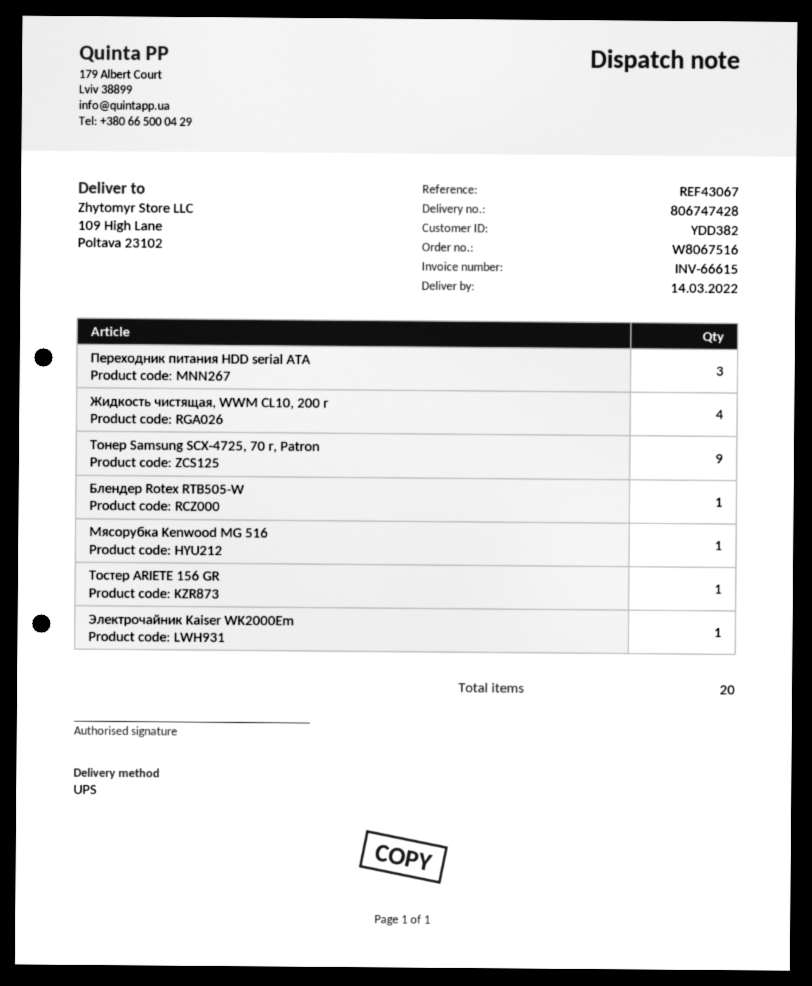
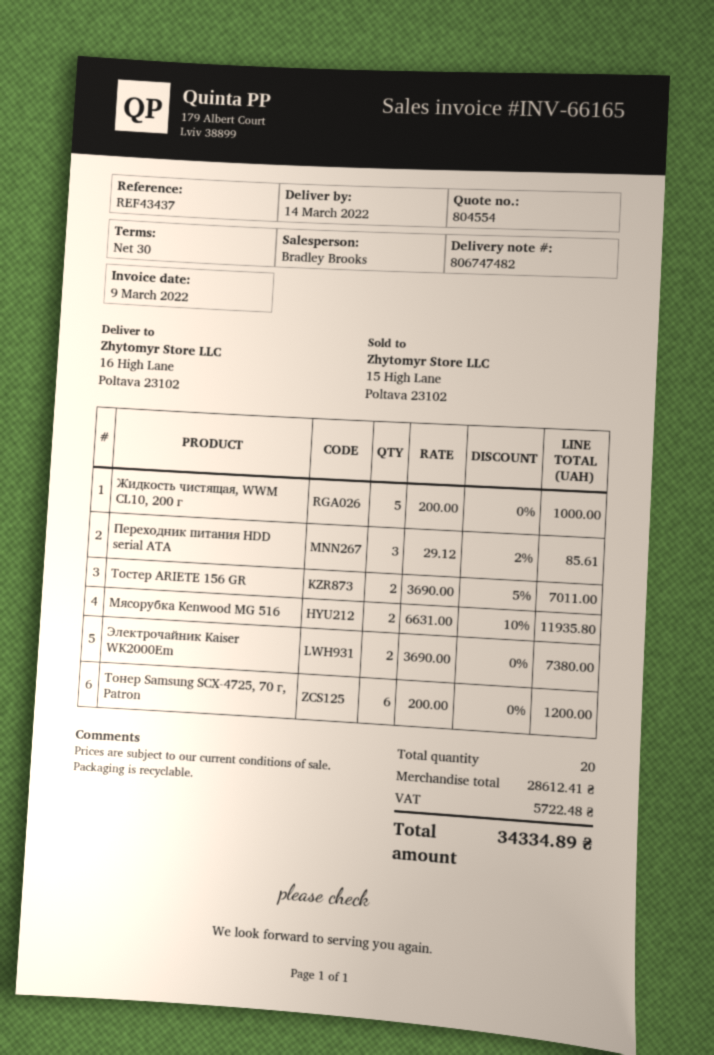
delivery note number: 806747428 -> 806747482
invoice number: INV-66615 -> INV-66165
reference: REF43067 -> REF43437
ship to: 109 High Lane, Poltava 23102 -> 16 High Lane, Poltava 23102
Жидкость чистящая, WWM CL10, 200 г: 4 -> 5
Тонер Samsung SCX-4725, 70 г, Patron: 9 -> 6
Блендер Rotex RTB505-W: 1 -> none
Мясорубка Kenwood MG 516: 1 -> 2
Тостер ARIETE 156 GR: 1 -> 2
Электрочайник Kaiser WK2000Em: 1 -> 2

